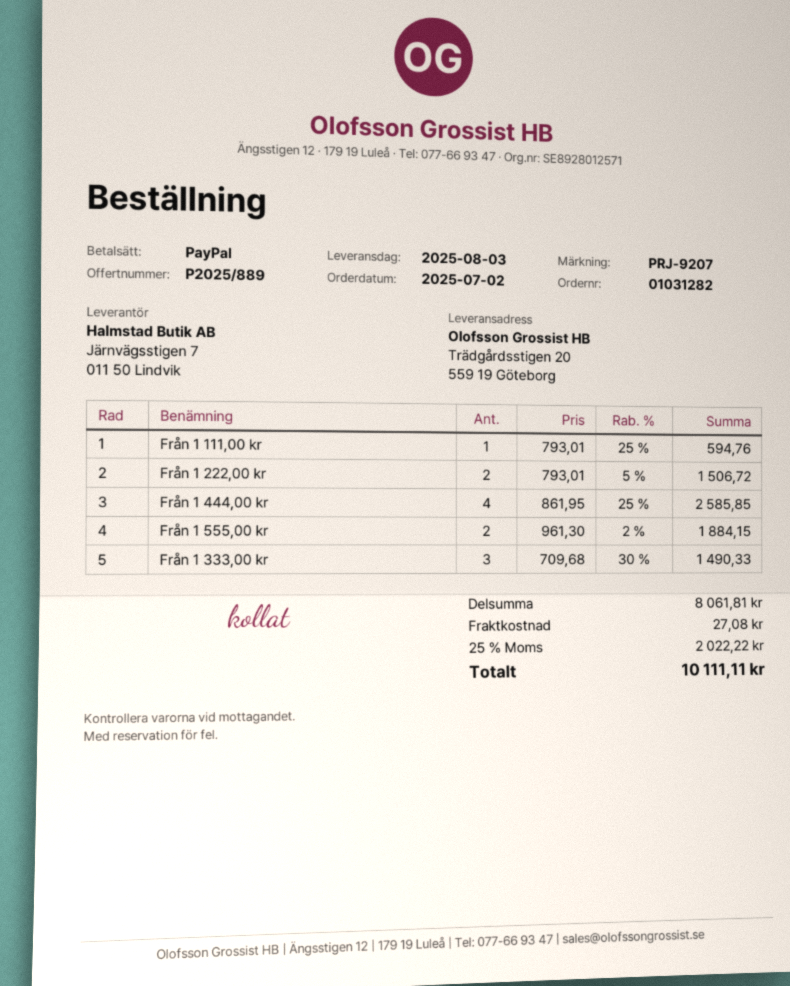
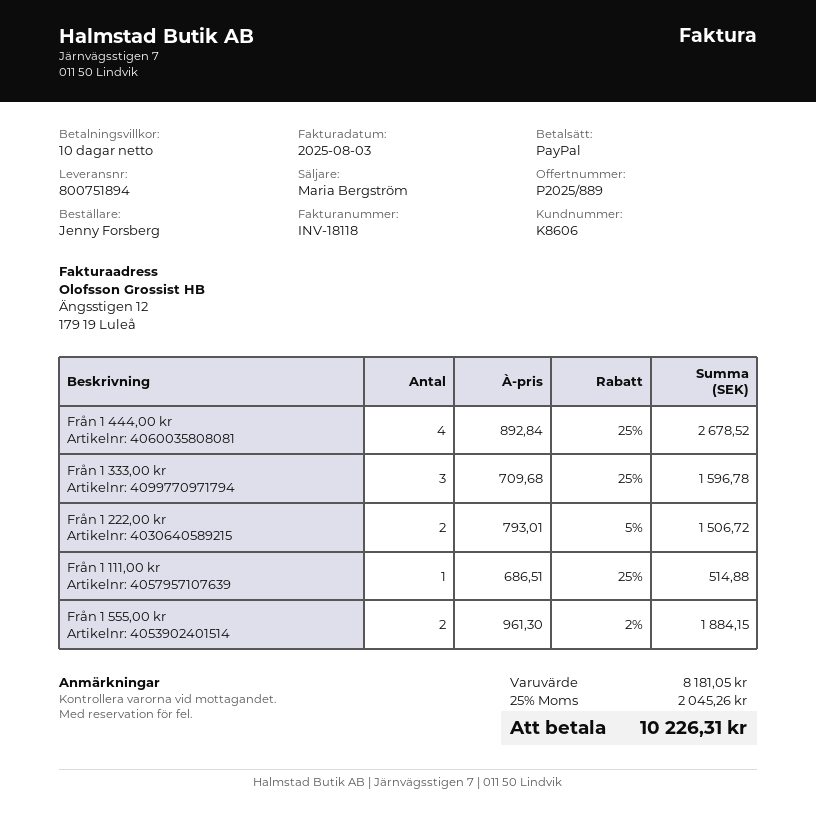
Från 1 111,00 kr: 1 x 793.01 - 25% = 594.76 -> 1 x 686.51 - 25% = 514.88
Från 1 444,00 kr: 4 x 861.95 - 25% = 2585.85 -> 4 x 892.84 - 25% = 2678.52
Från 1 333,00 kr: 3 x 709.68 - 30% = 1490.33 -> 3 x 709.68 - 25% = 1596.78
subtotal: 8061.81 -> 8181.05
shipping: 27.08 -> none
tax: 25% = 2022.22 -> 25% = 2045.26
total: 10111.11 -> 10226.31

